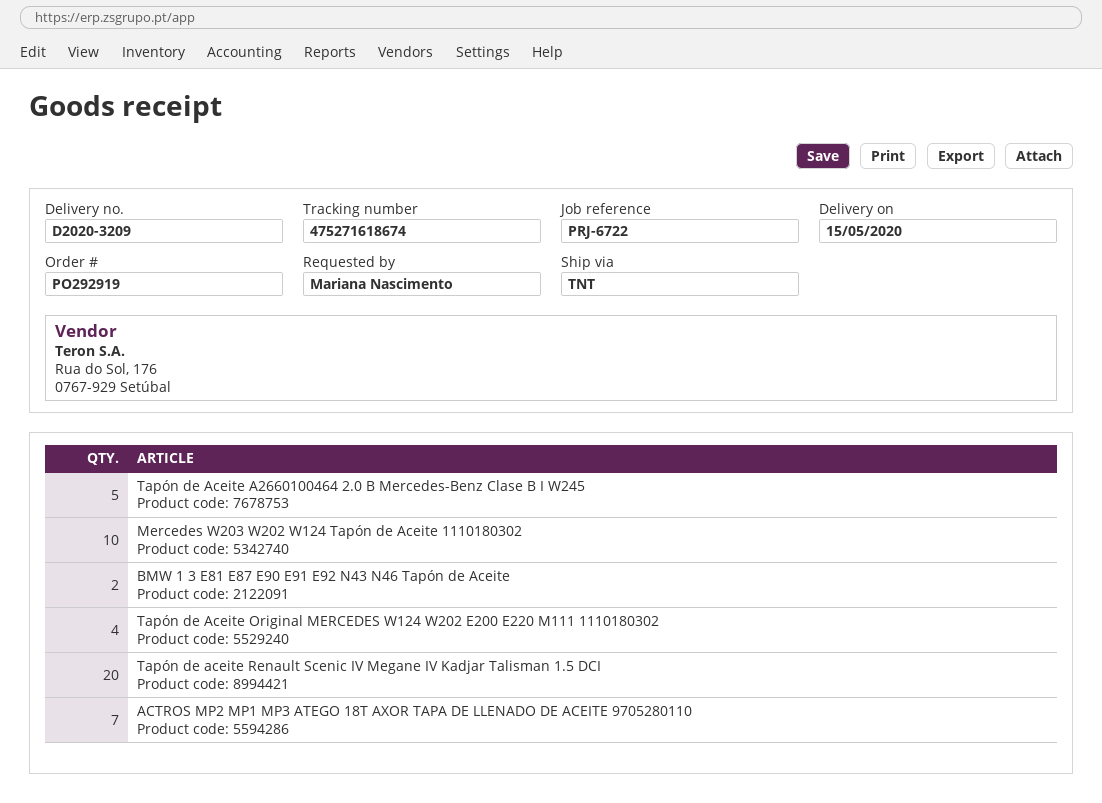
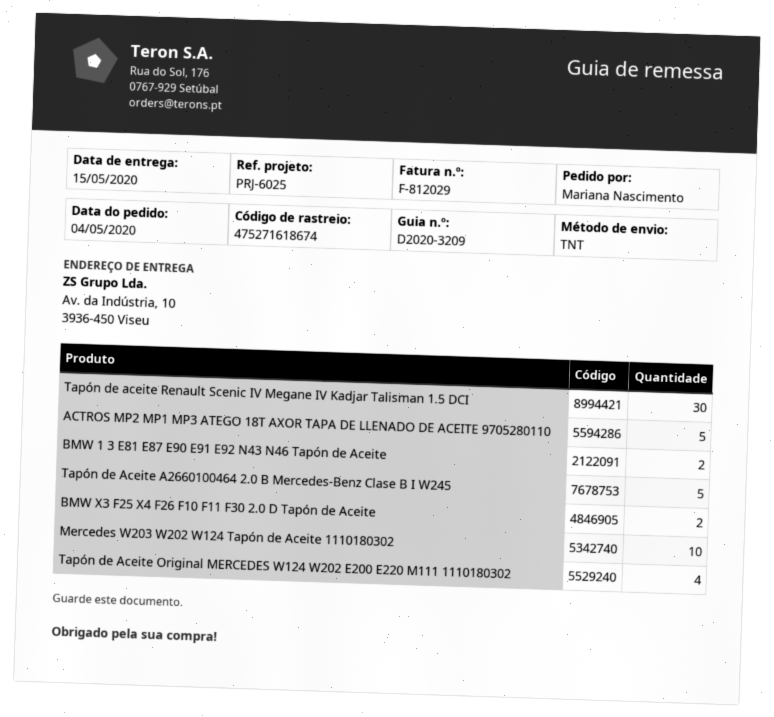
reference: PRJ-6722 -> PRJ-6025
Tapón de aceite Renault Scenic IV Megane IV Kadjar Talisman 1.5 DCI: 20 -> 30
ACTROS MP2 MP1 MP3 ATEGO 18T AXOR TAPA DE LLENADO DE ACEITE 9705280110: 7 -> 5
BMW X3 F25 X4 F26 F10 F11 F30 2.0 D Tapón de Aceite: none -> 2

